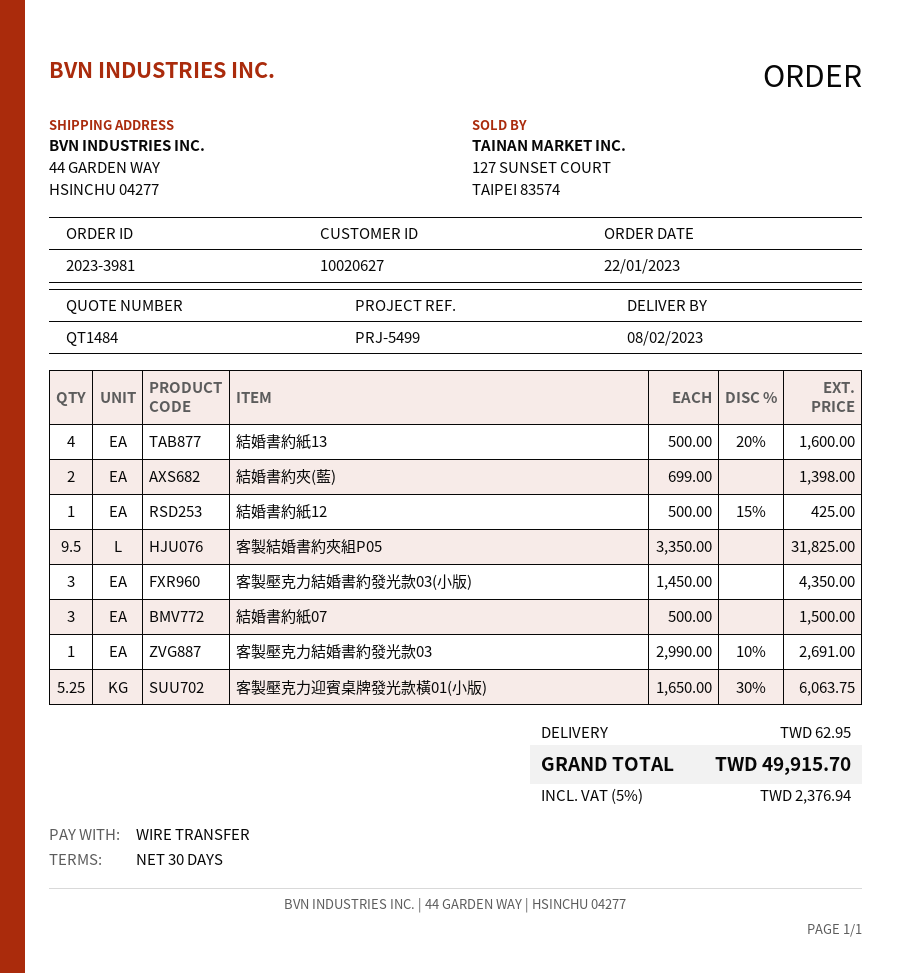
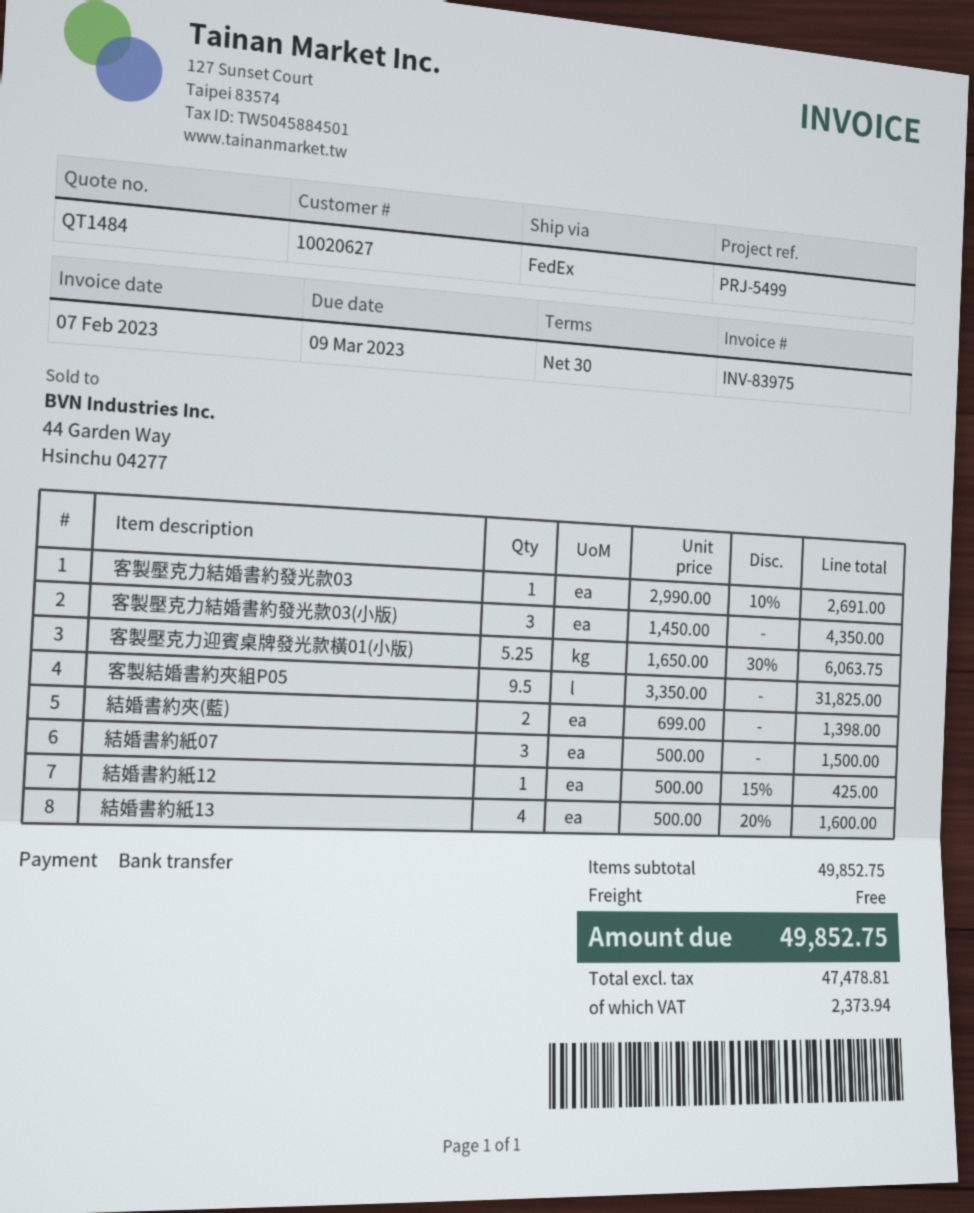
shipping: 62.95 -> 0.00
tax: 2376.94 -> 2373.94
total: 49915.70 -> 49852.75

